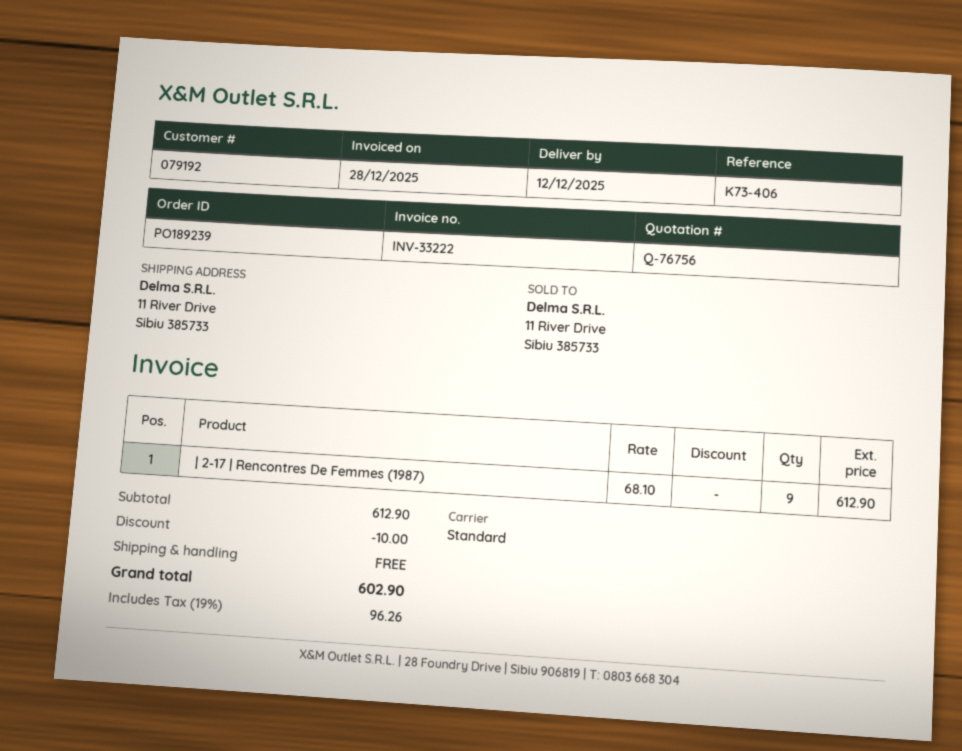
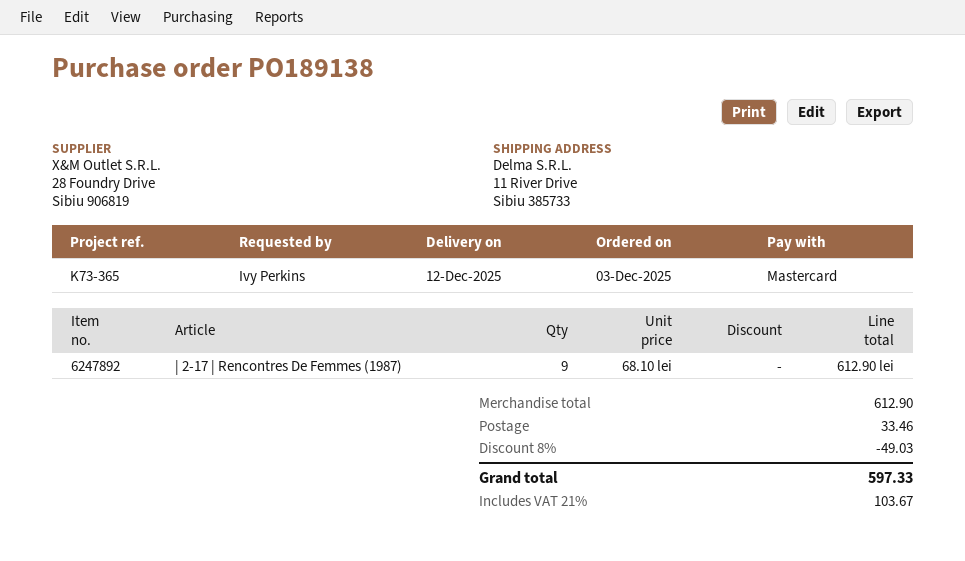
order number: PO189239 -> PO189138
reference: K73-406 -> K73-365
discount: 10.00 -> 49.03
shipping: 0.00 -> 33.46
tax: 19% = 96.26 -> 21% = 103.67
total: 602.90 -> 597.33

